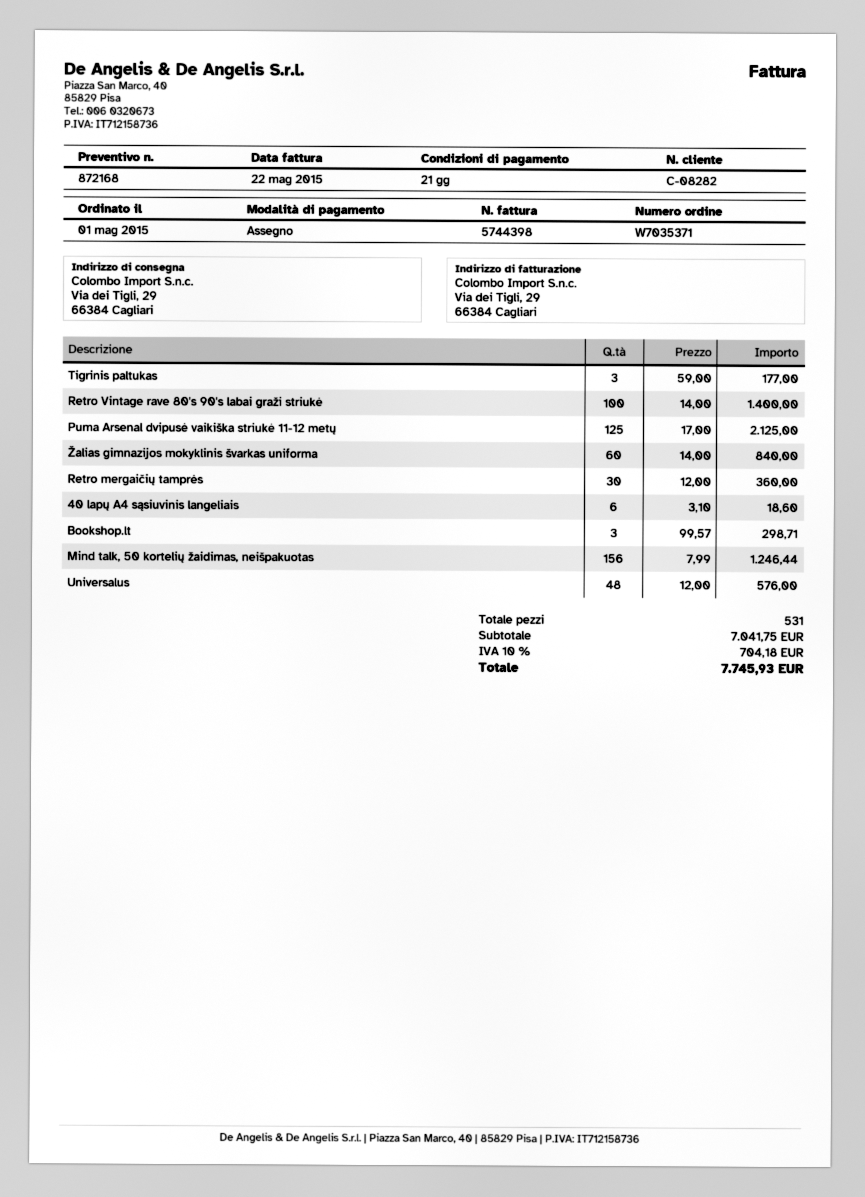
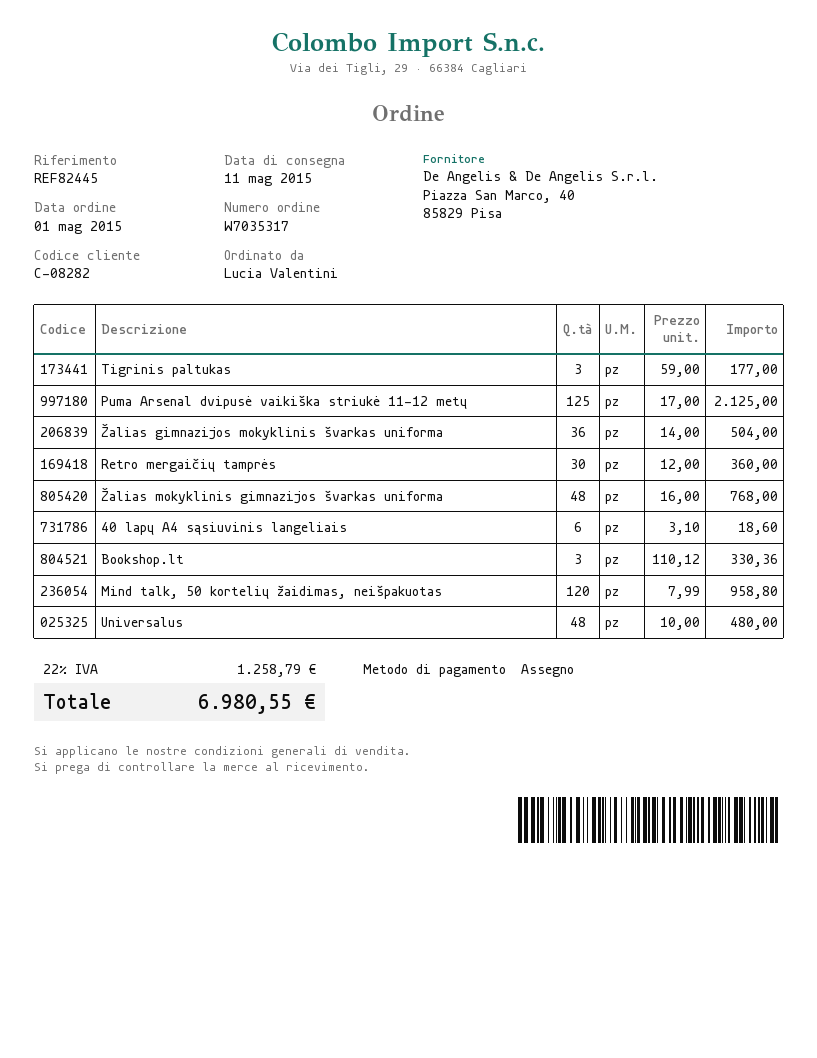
order number: W7035371 -> W7035317
Retro Vintage rave 80's 90's labai graži striukė: 100 x 14.00 = 1400.00 -> none
Žalias gimnazijos mokyklinis švarkas uniforma: 60 x 14.00 = 840.00 -> 36 x 14.00 = 504.00
Bookshop.lt: 3 x 99.57 = 298.71 -> 3 x 110.12 = 330.36
Mind talk, 50 kortelių žaidimas, neišpakuotas: 156 x 7.99 = 1246.44 -> 120 x 7.99 = 958.80
Universalus: 48 x 12.00 = 576.00 -> 48 x 10.00 = 480.00
Žalias mokyklinis gimnazijos švarkas uniforma: none -> 48 x 16.00 = 768.00
tax: 10% = 704.18 -> 22% = 1258.79
total: 7745.93 -> 6980.55

